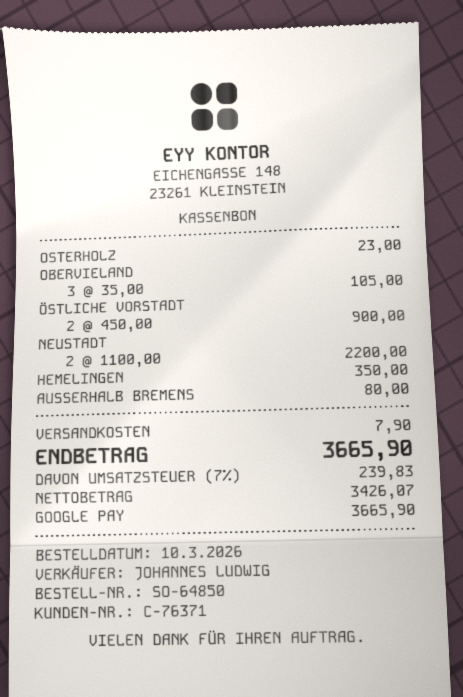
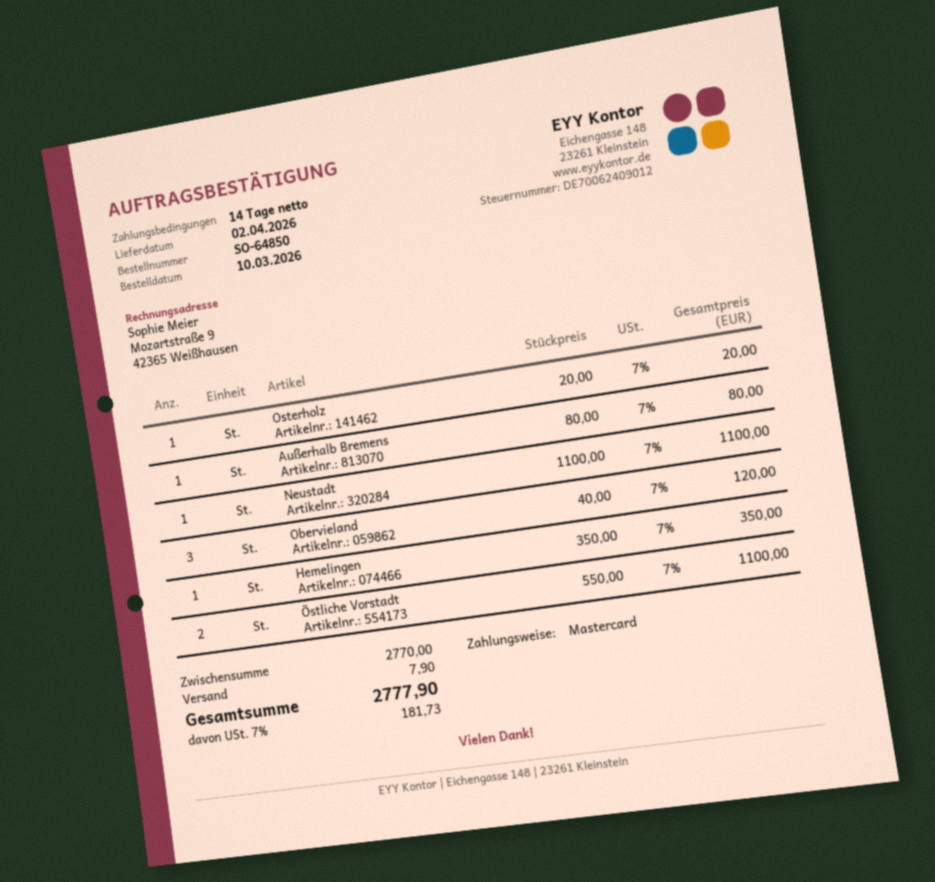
payment method: Google Pay -> Mastercard
OSTERHOLZ: 1 x 23.00 = 23.00 -> 1 x 20.00 = 20.00
OBERVIELAND: 3 x 35.00 = 105.00 -> 3 x 40.00 = 120.00
ÖSTLICHE VORSTADT: 2 x 450.00 = 900.00 -> 2 x 550.00 = 1100.00
NEUSTADT: 2 x 1100.00 = 2200.00 -> 1 x 1100.00 = 1100.00
tax: 7% = 239.83 -> 7% = 181.73
total: 3665.90 -> 2777.90

